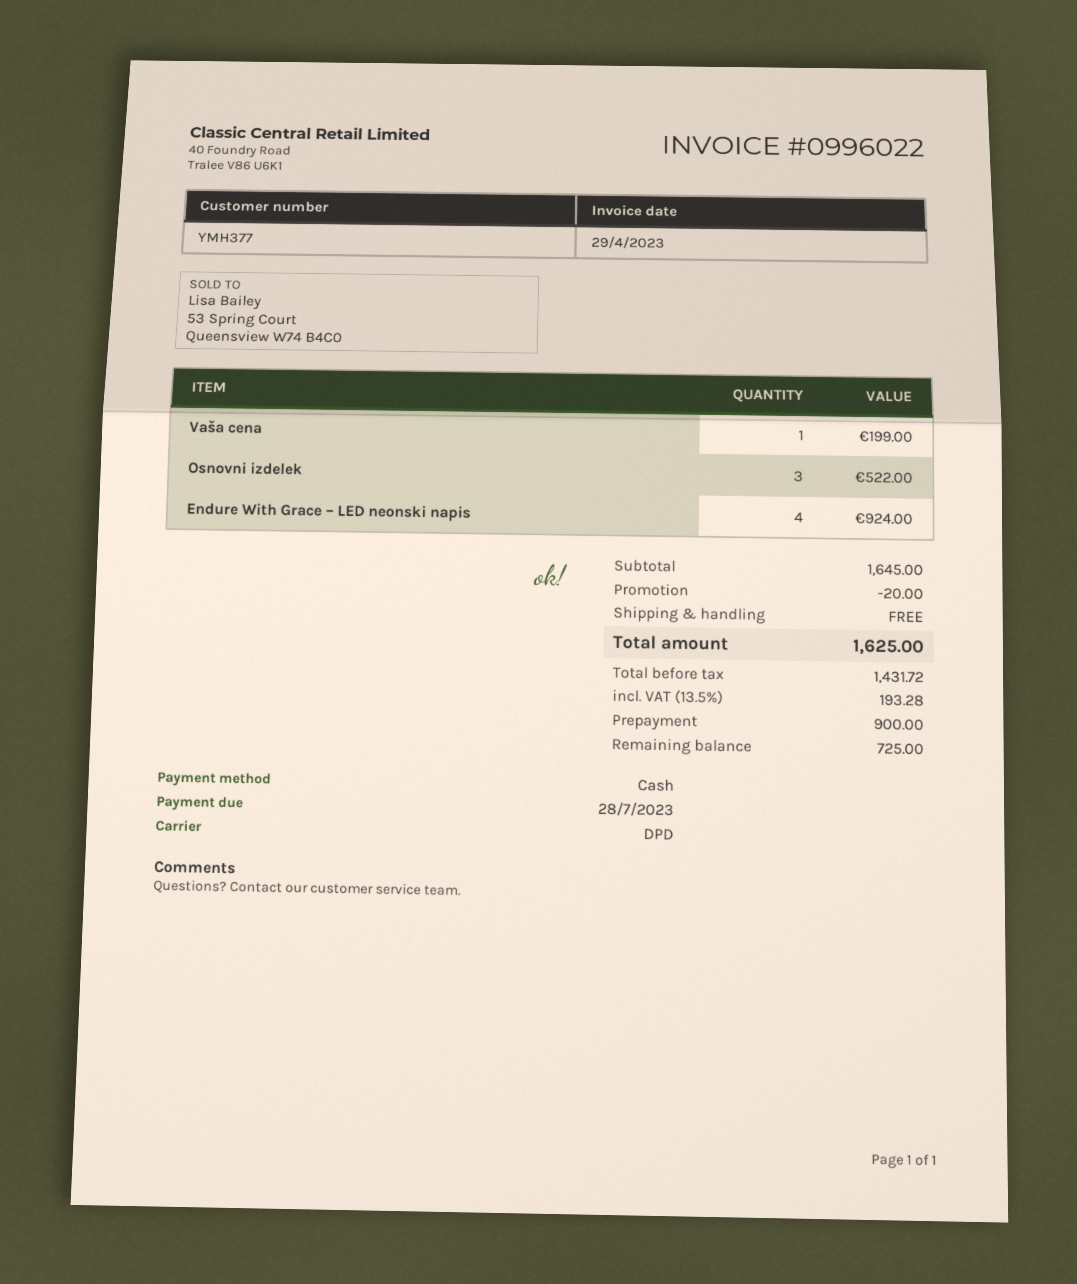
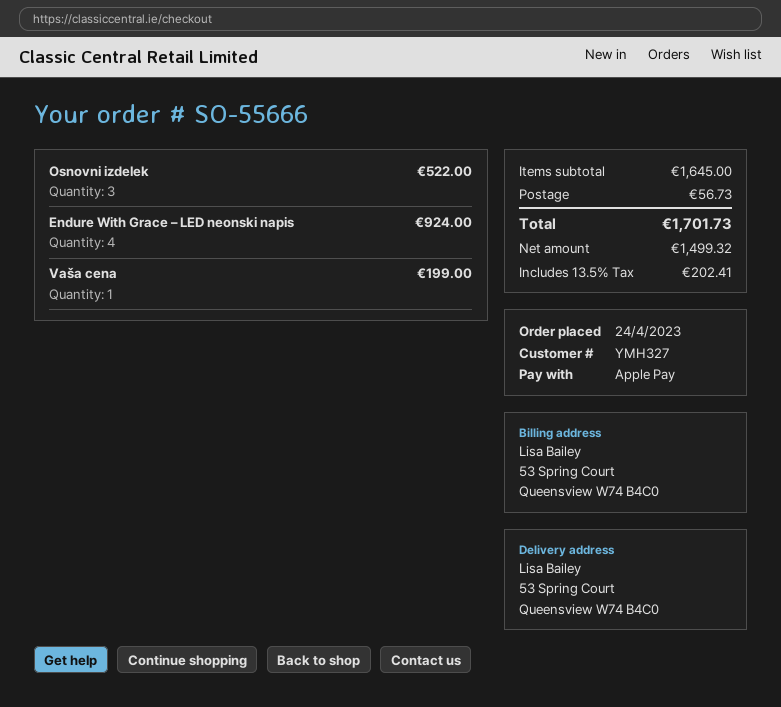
customer number: YMH377 -> YMH327
payment method: cash -> Apple Pay
discount: 20.00 -> none
shipping: 0.00 -> 56.73
net: 1431.72 -> 1499.32
tax: 13.5% = 193.28 -> 13.5% = 202.41
total: 1625.00 -> 1701.73

